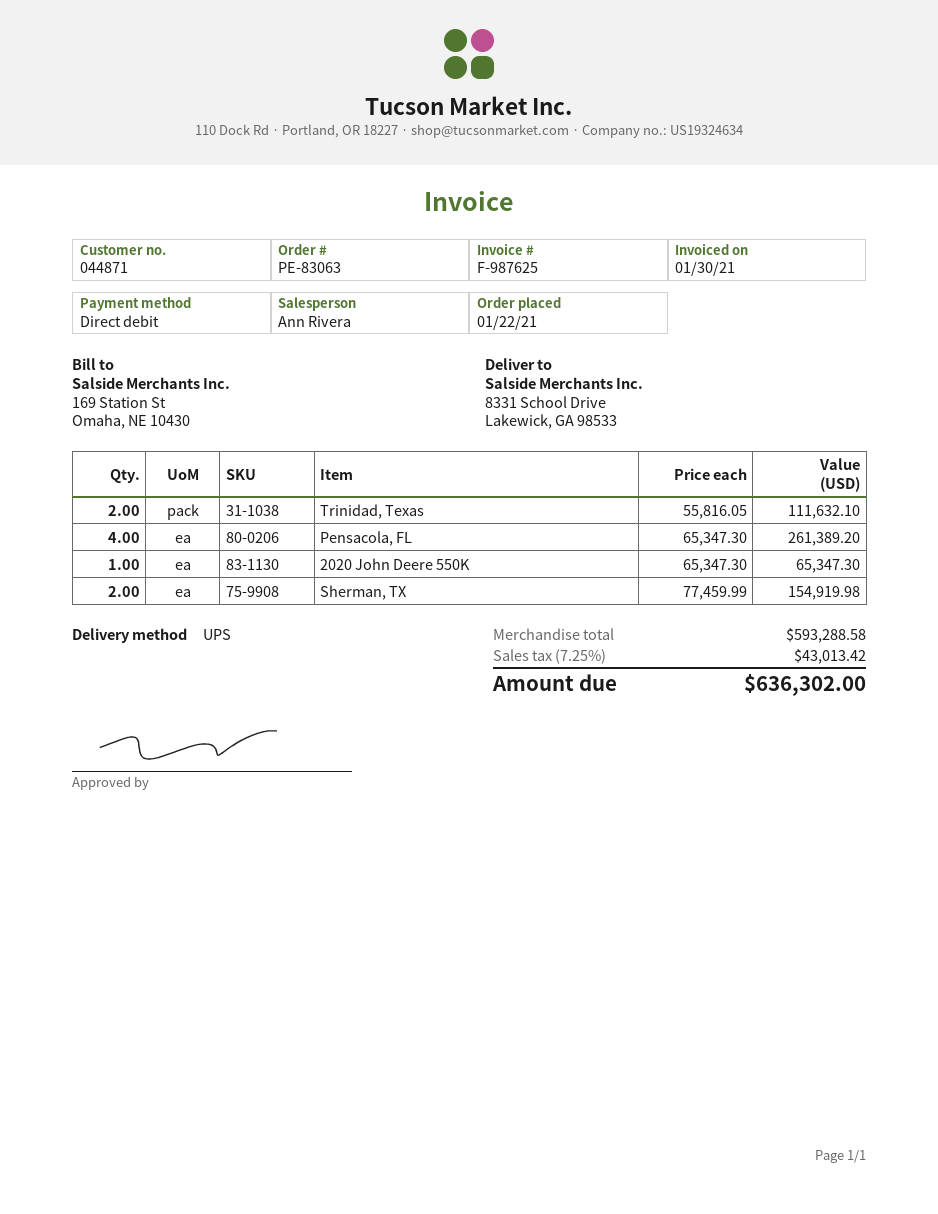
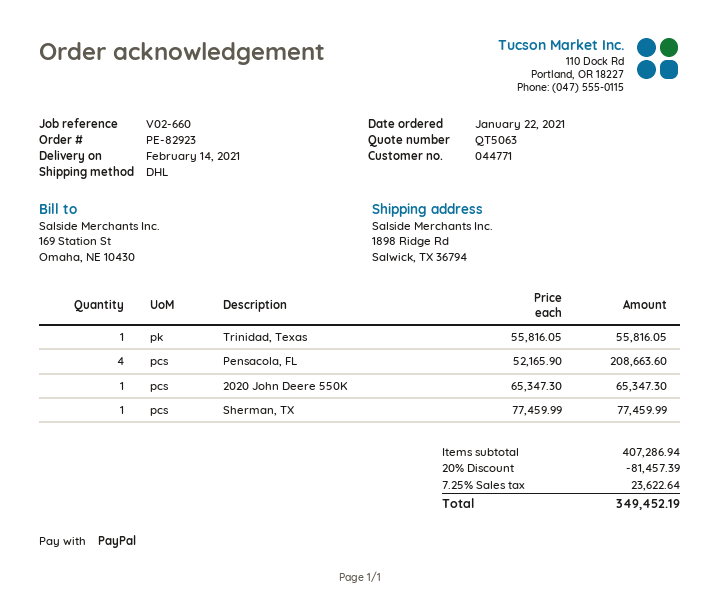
order number: PE-83063 -> PE-82923
customer number: 044871 -> 044771
payment method: direct debit -> PayPal
shipping method: UPS -> DHL
ship to: 8331 School Drive, Lakewick, GA 98533 -> 1898 Ridge Rd, Salwick, TX 36794
Trinidad, Texas: 2 x 55816.05 = 111632.10 -> 1 x 55816.05 = 55816.05
Pensacola, FL: 4 x 65347.30 = 261389.20 -> 4 x 52165.90 = 208663.60
Sherman, TX: 2 x 77459.99 = 154919.98 -> 1 x 77459.99 = 77459.99
subtotal: 593288.58 -> 407286.94
discount: none -> 20% = 81457.39
tax: 7.25% = 43013.42 -> 7.25% = 23622.64
total: 636302.00 -> 349452.19

